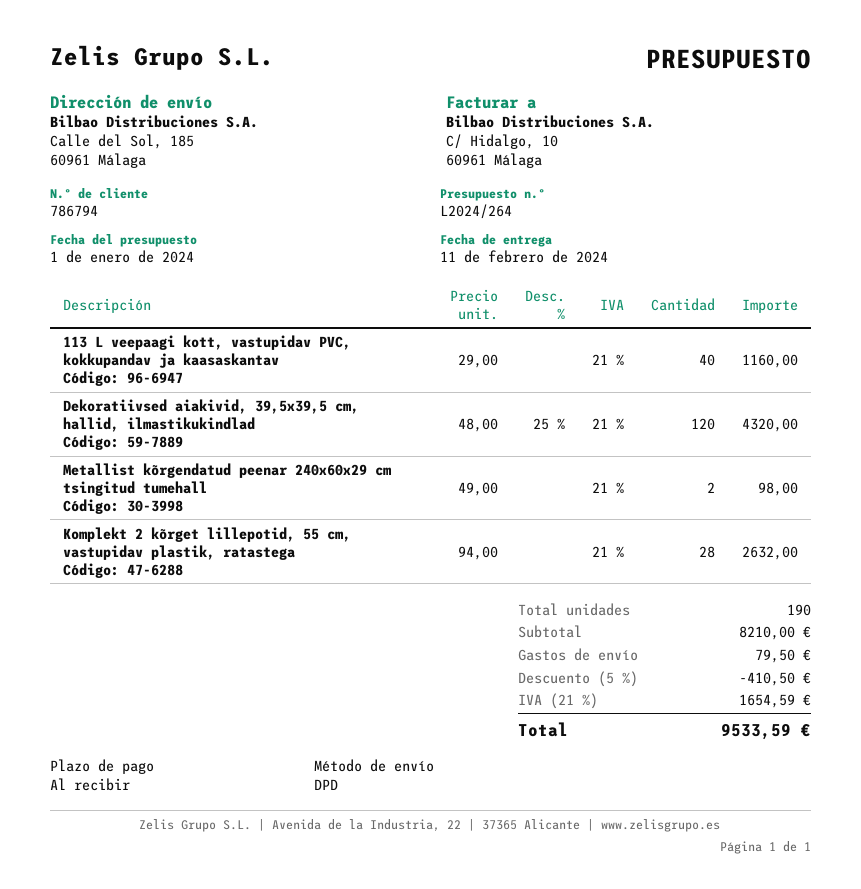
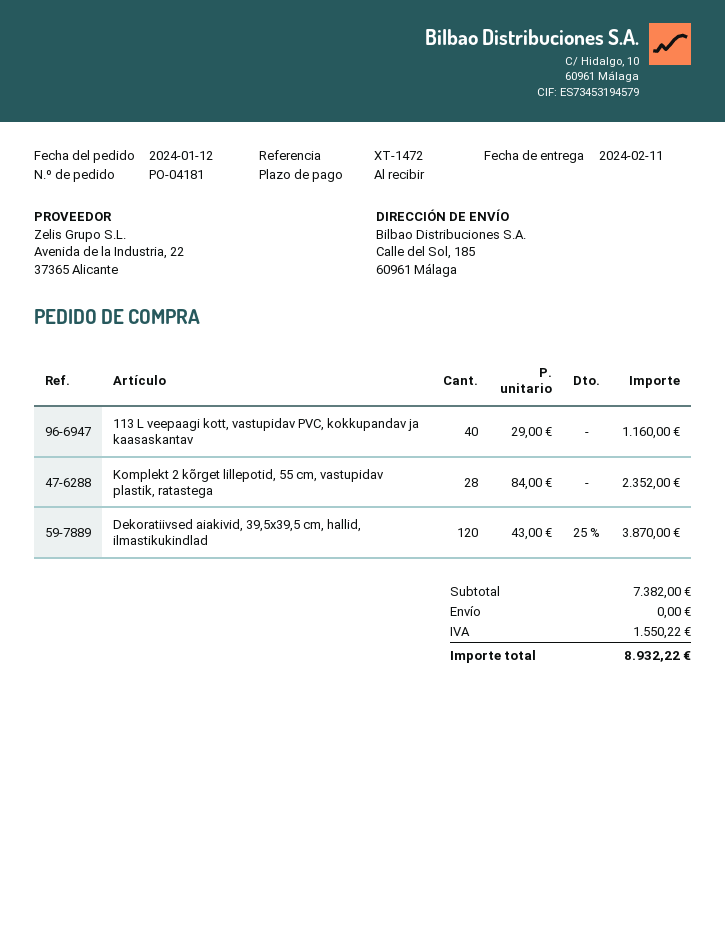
Dekoratiivsed aiakivid, 39,5x39,5 cm, hallid, ilmastikukindlad: 120 x 48.00 - 25% = 4320.00 -> 120 x 43.00 - 25% = 3870.00
Metallist kõrgendatud peenar 240x60x29 cm tsingitud tumehall: 2 x 49.00 = 98.00 -> none
Komplekt 2 kõrget lillepotid, 55 cm, vastupidav plastik, ratastega: 28 x 94.00 = 2632.00 -> 28 x 84.00 = 2352.00
subtotal: 8210.00 -> 7382.00
discount: 5% = 410.50 -> none
shipping: 79.50 -> 0.00
tax: 1654.59 -> 1550.22
total: 9533.59 -> 8932.22

